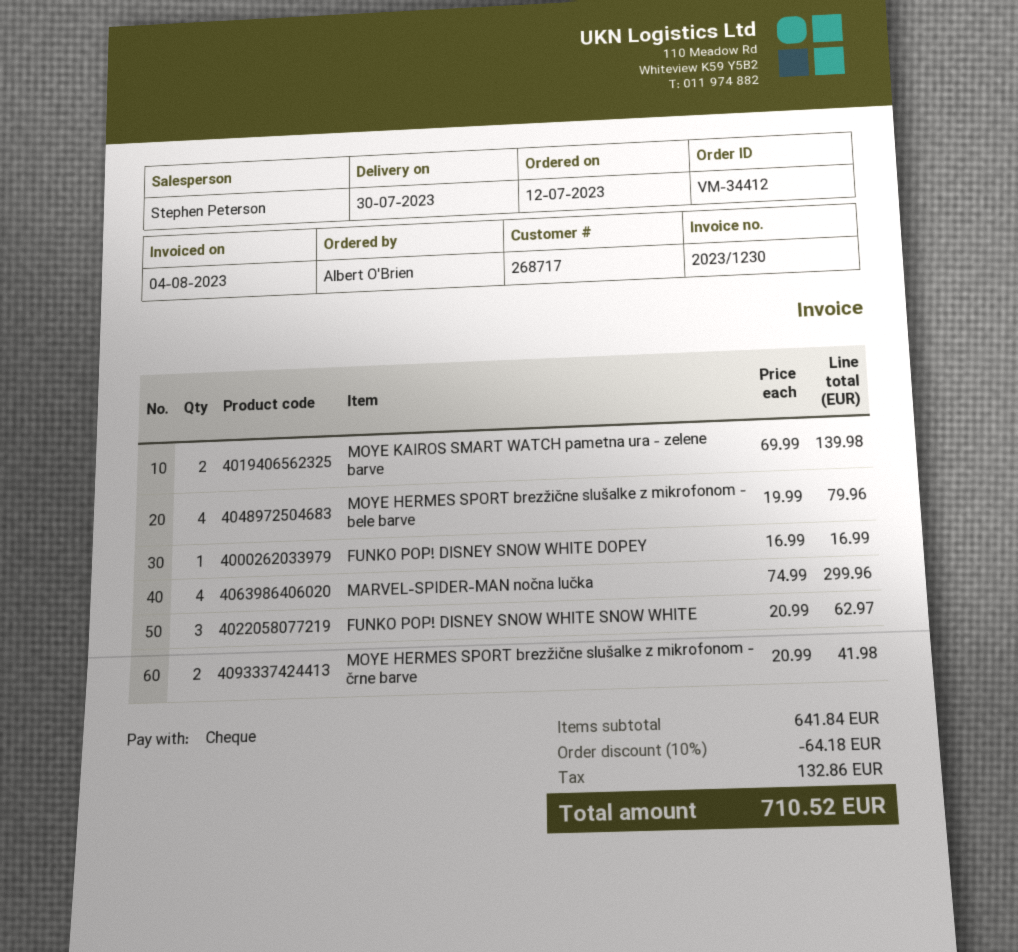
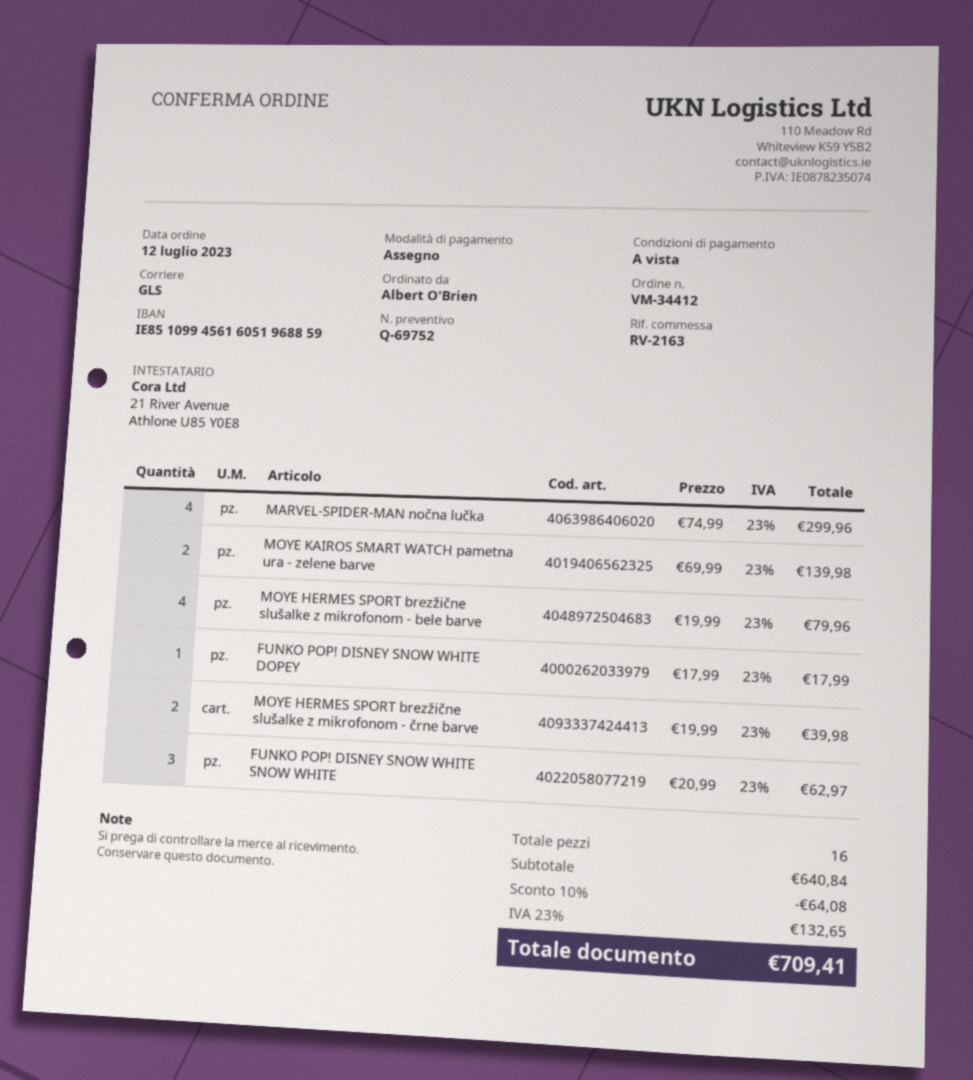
FUNKO POP! DISNEY SNOW WHITE DOPEY: 1 x 16.99 = 16.99 -> 1 x 17.99 = 17.99
MOYE HERMES SPORT brezžične slušalke z mikrofonom - črne barve: 2 x 20.99 = 41.98 -> 2 x 19.99 = 39.98
subtotal: 641.84 -> 640.84
discount: 10% = 64.18 -> 10% = 64.08
tax: 132.86 -> 132.65
total: 710.52 -> 709.41

